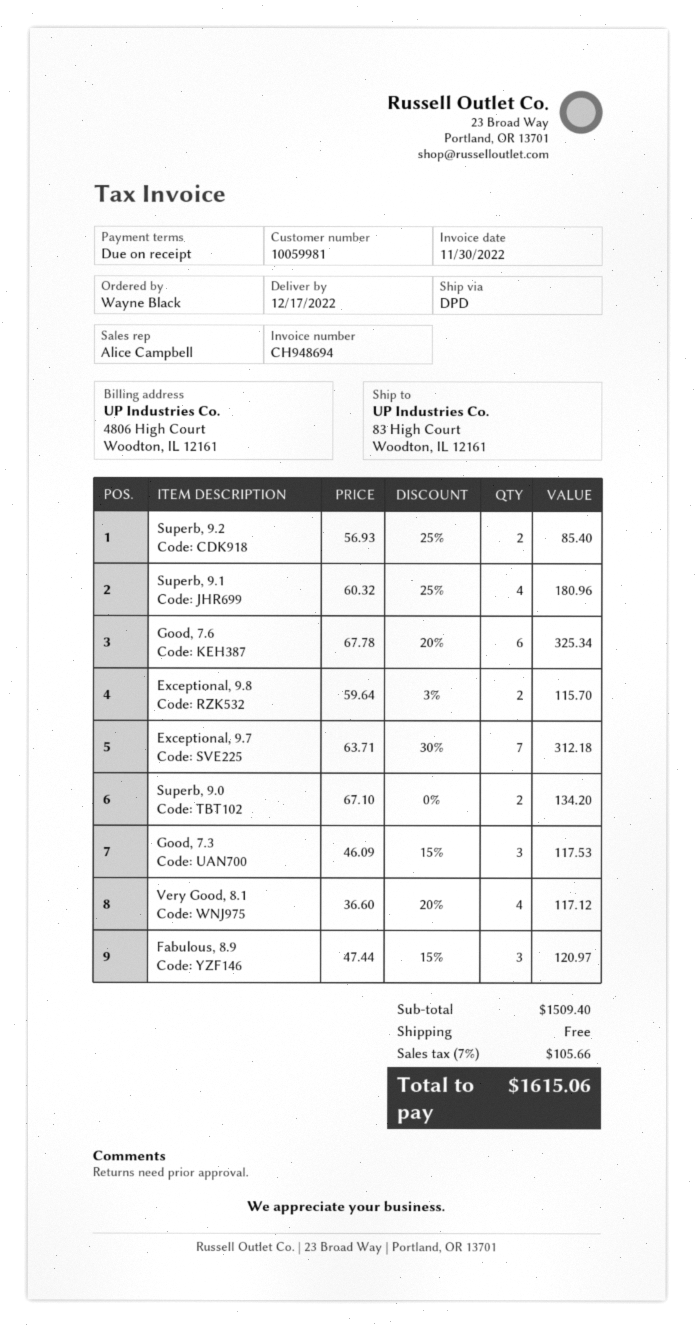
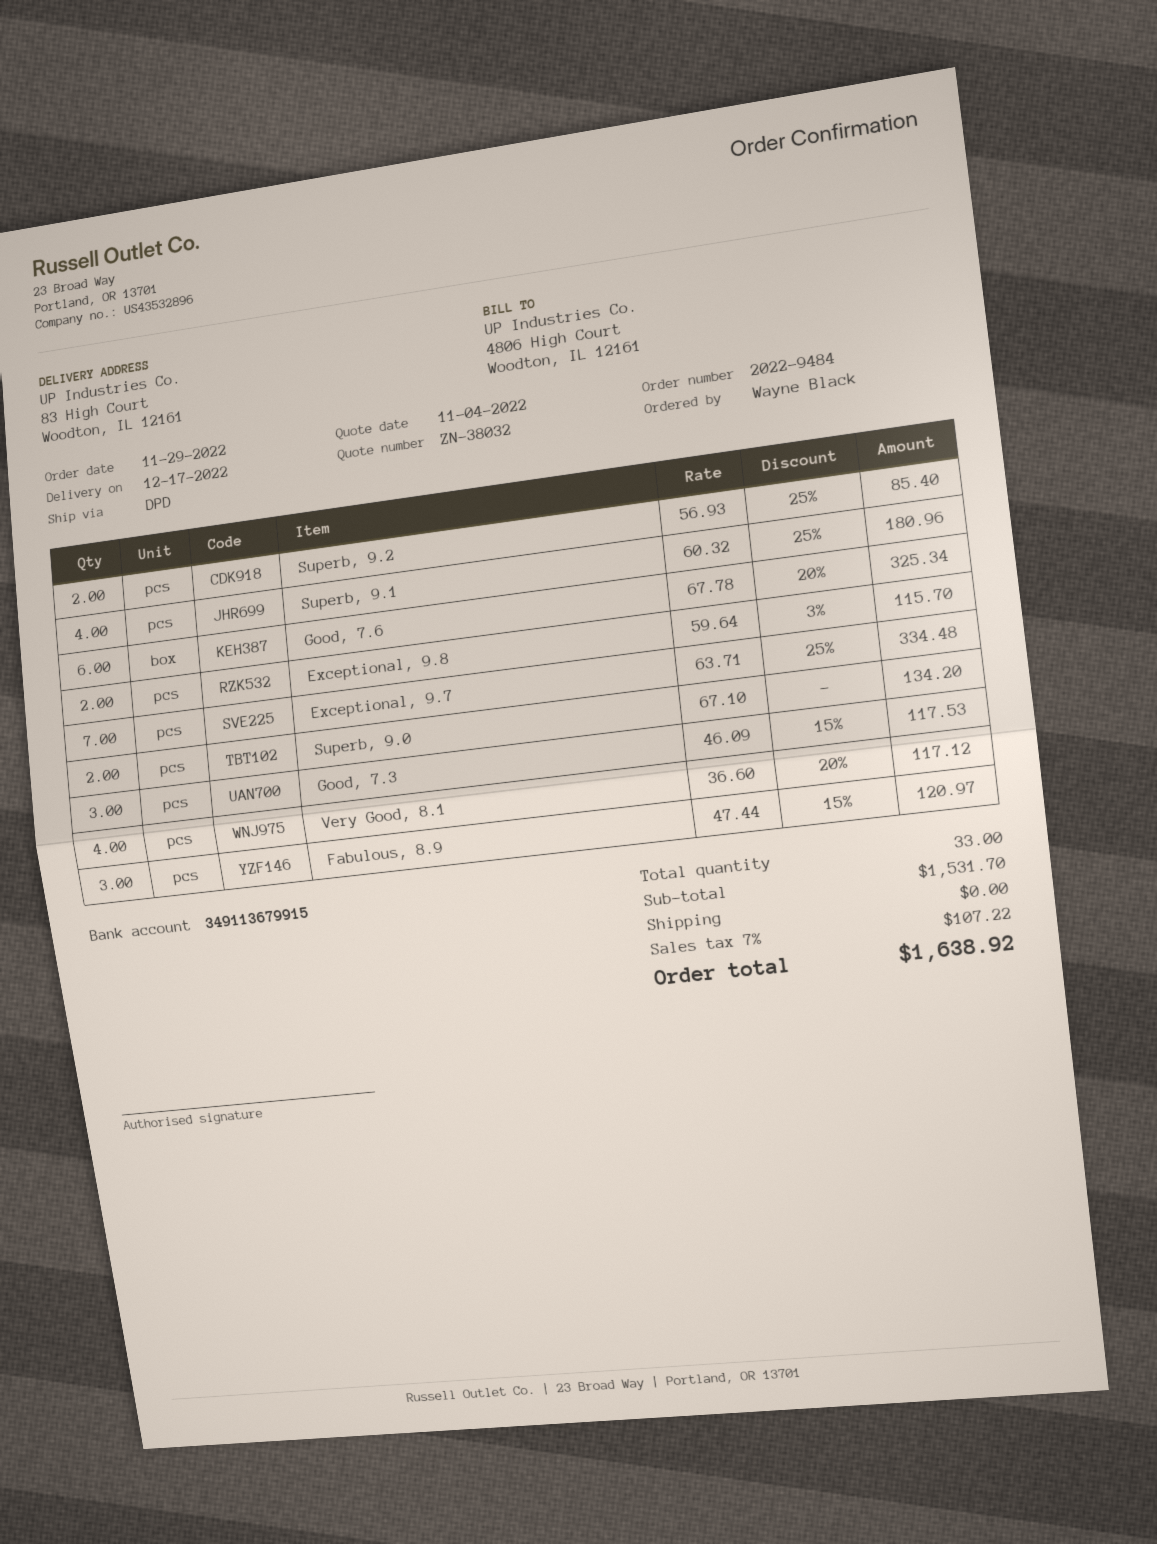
Exceptional, 9.7: 7 x 63.71 - 30% = 312.18 -> 7 x 63.71 - 25% = 334.48
subtotal: 1509.40 -> 1531.70
tax: 7% = 105.66 -> 7% = 107.22
total: 1615.06 -> 1638.92

